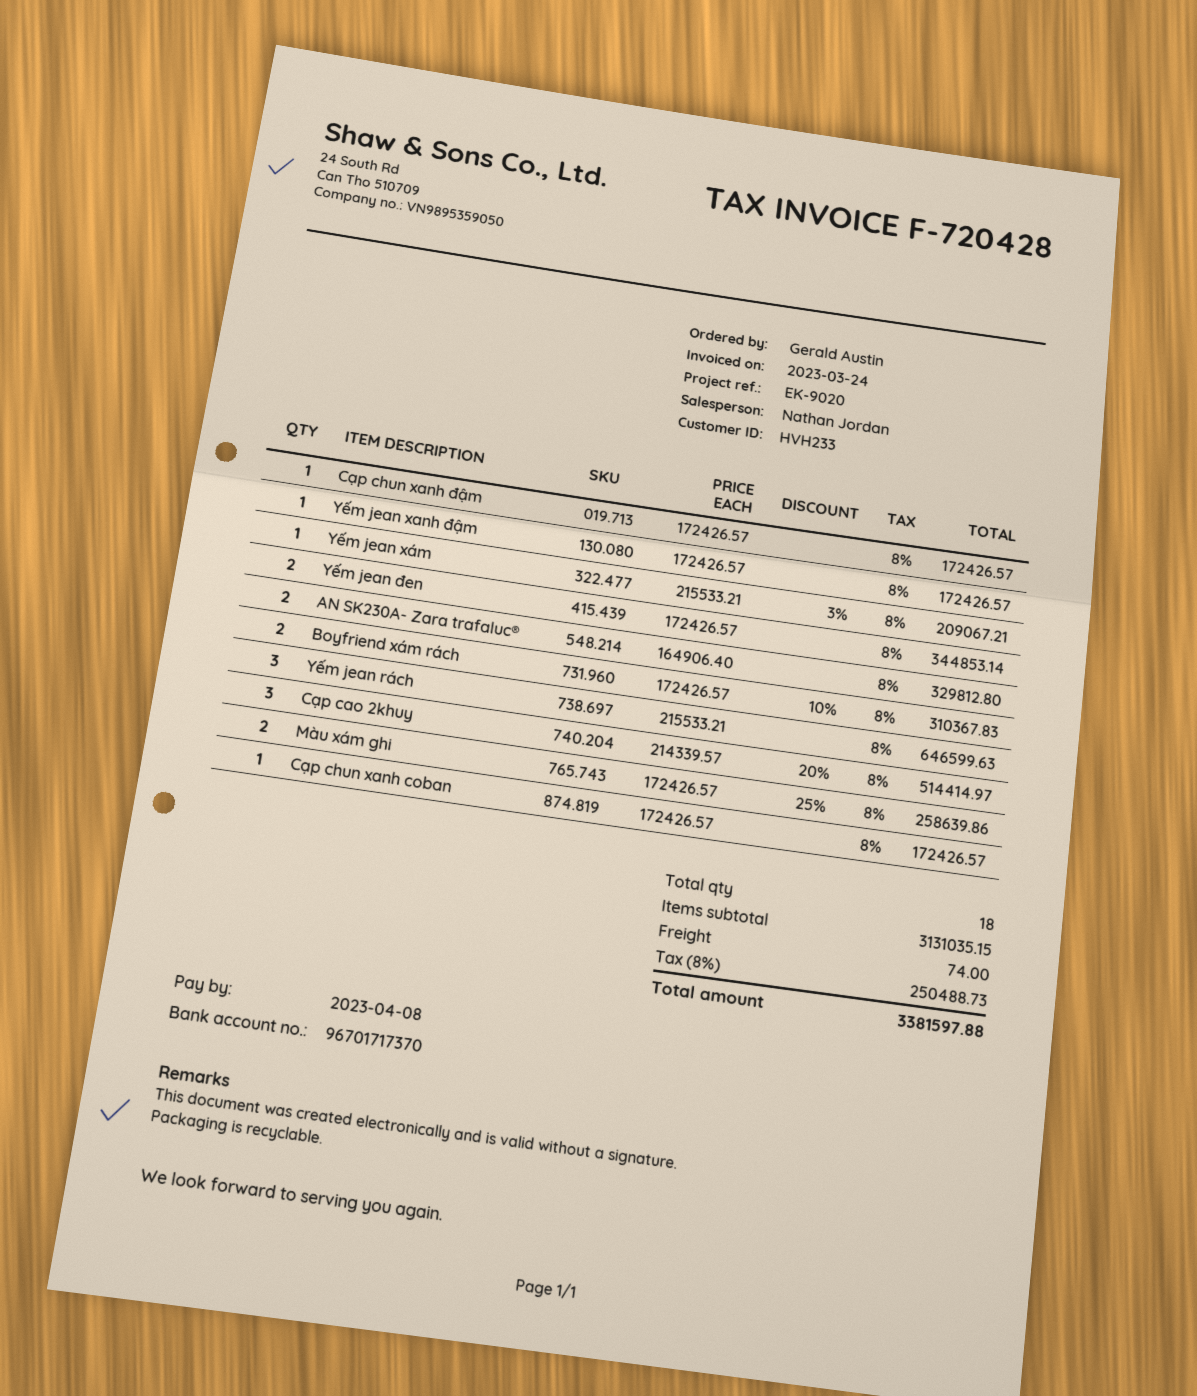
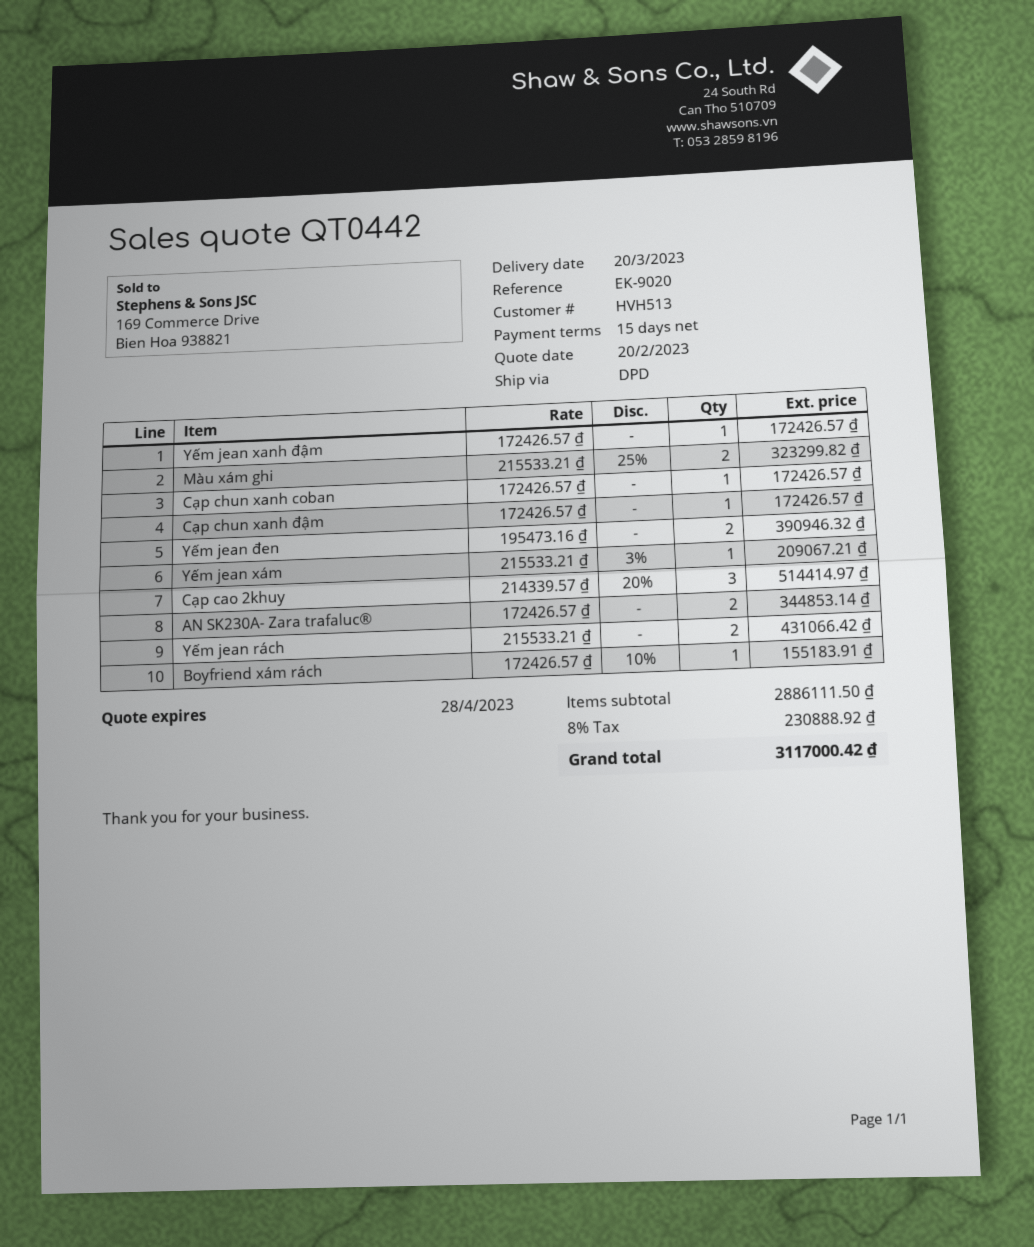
customer number: HVH233 -> HVH513
Yếm jean đen: 2 x 172426.57 = 344853.14 -> 2 x 195473.16 = 390946.32
AN SK230A- Zara trafaluc®: 2 x 164906.40 = 329812.80 -> 2 x 172426.57 = 344853.14
Boyfriend xám rách: 2 x 172426.57 - 10% = 310367.83 -> 1 x 172426.57 - 10% = 155183.91
Yếm jean rách: 3 x 215533.21 = 646599.63 -> 2 x 215533.21 = 431066.42
Màu xám ghi: 2 x 172426.57 - 25% = 258639.86 -> 2 x 215533.21 - 25% = 323299.82
subtotal: 3131035.15 -> 2886111.50
shipping: 74.00 -> none
tax: 8% = 250488.73 -> 8% = 230888.92
total: 3381597.88 -> 3117000.42

